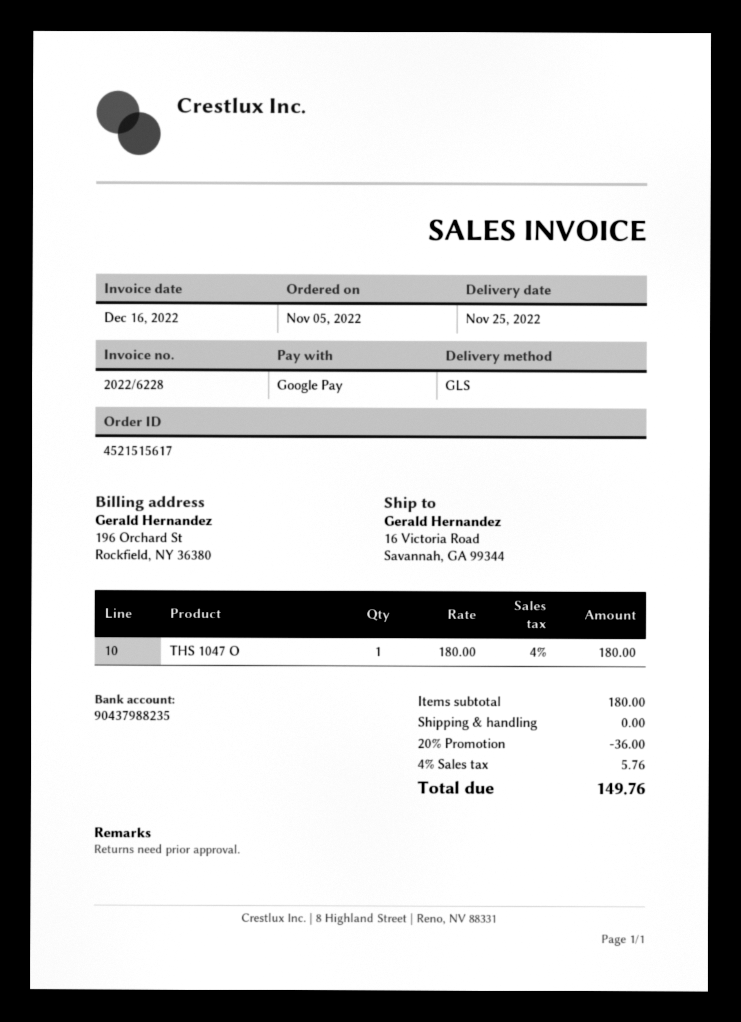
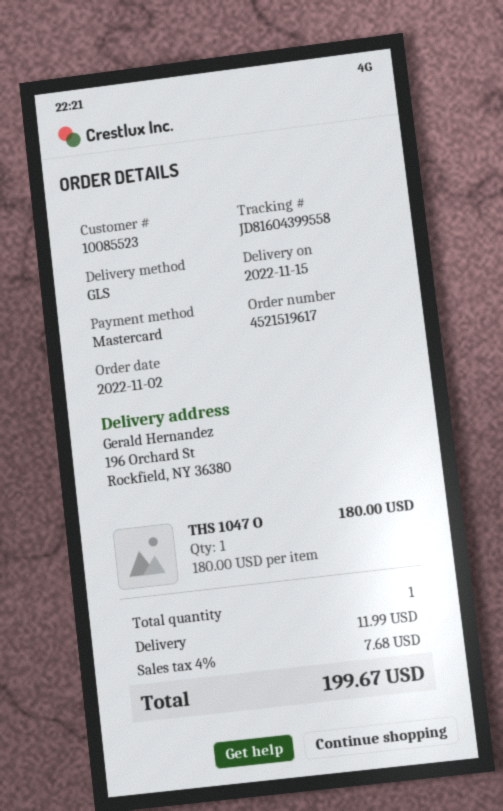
order number: 4521515617 -> 4521519617
order date: 2022-11-05 -> 2022-11-02
delivery date: 2022-11-25 -> 2022-11-15
payment method: Google Pay -> Mastercard
ship to: 16 Victoria Road, Savannah, GA 99344 -> 196 Orchard St, Rockfield, NY 36380
discount: 20% = 36.00 -> none
shipping: 0.00 -> 11.99
tax: 4% = 5.76 -> 4% = 7.68
total: 149.76 -> 199.67

